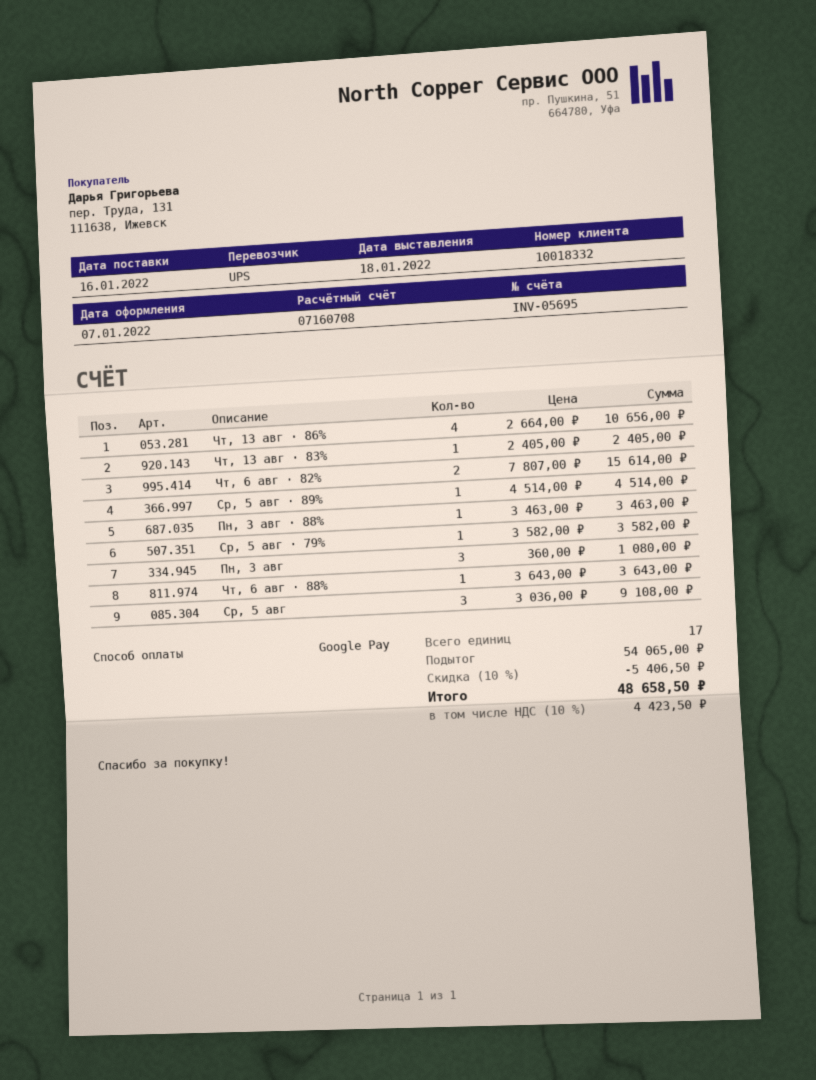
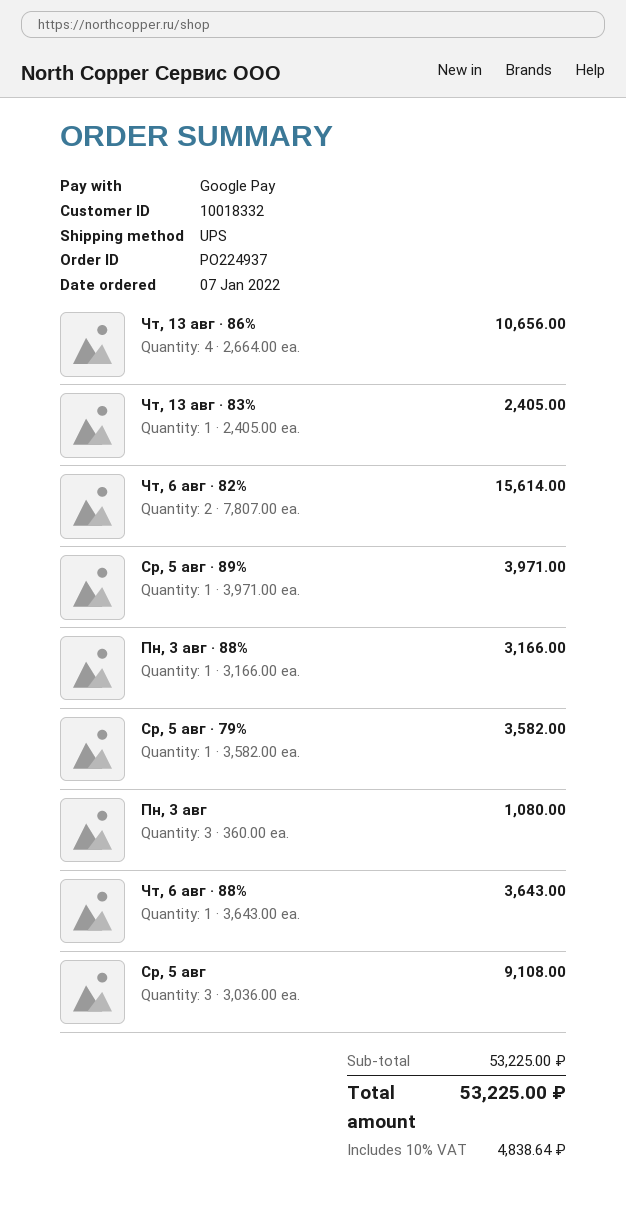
Ср, 5 авг · 89%: 1 x 4514.00 = 4514.00 -> 1 x 3971.00 = 3971.00
Пн, 3 авг · 88%: 1 x 3463.00 = 3463.00 -> 1 x 3166.00 = 3166.00
subtotal: 54065.00 -> 53225.00
discount: 10% = 5406.50 -> none
tax: 10% = 4423.50 -> 10% = 4838.64
total: 48658.50 -> 53225.00

